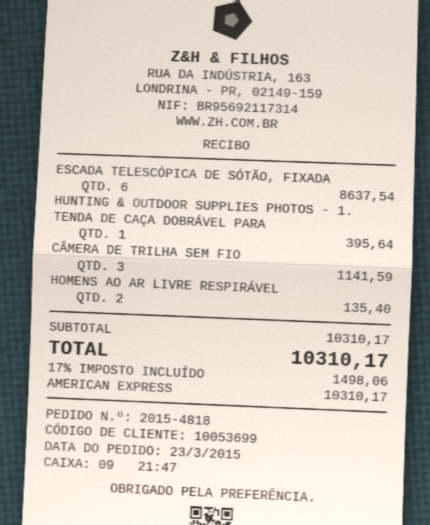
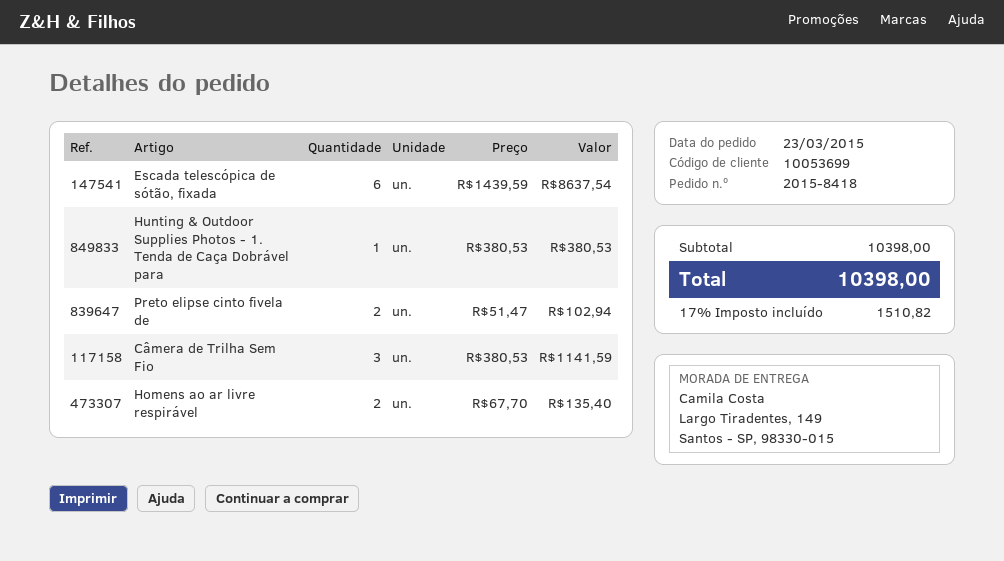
order number: 2015-4818 -> 2015-8418
HUNTING & OUTDOOR SUPPLIES PHOTOS - 1. TENDA DE CAÇA DOBRÁVEL PARA: 1 for 395.64 -> 1 for 380.53
Preto elipse cinto fivela de: none -> 2 for 102.94
subtotal: 10310.17 -> 10398.00
tax: 17% = 1498.06 -> 17% = 1510.82
total: 10310.17 -> 10398.00

